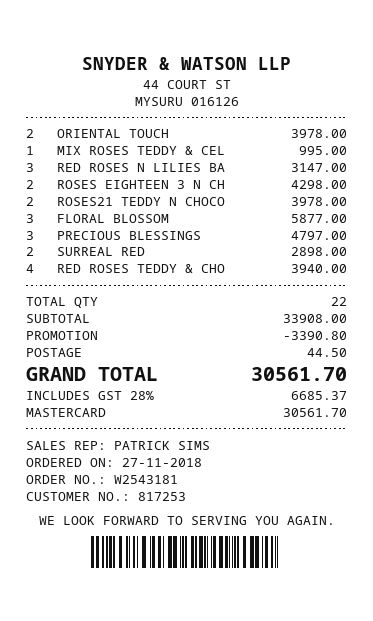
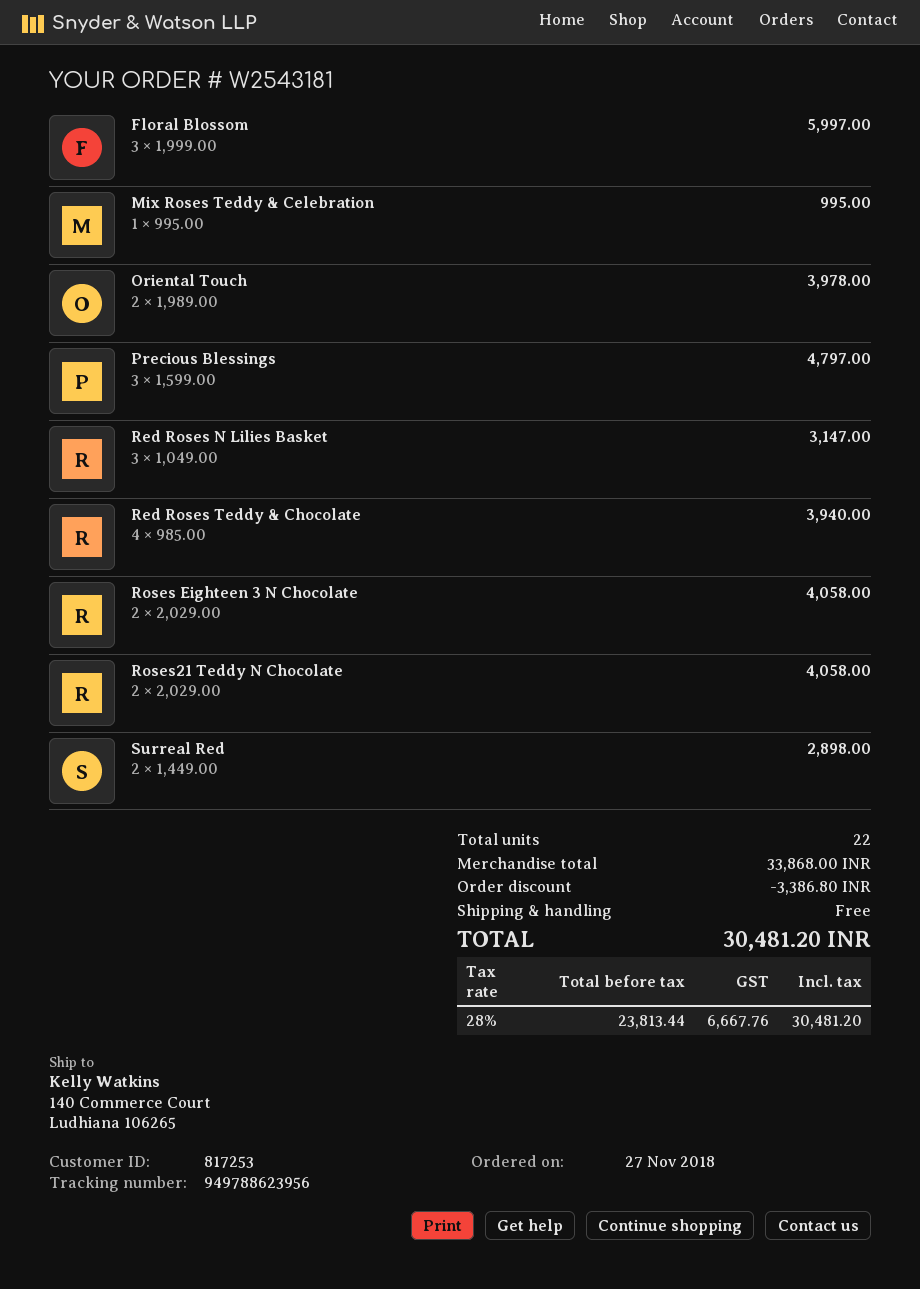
ROSES EIGHTEEN 3 N CH: 2 for 4298.00 -> 2 for 4058.00
ROSES21 TEDDY N CHOCO: 2 for 3978.00 -> 2 for 4058.00
FLORAL BLOSSOM: 3 for 5877.00 -> 3 for 5997.00
subtotal: 33908.00 -> 33868.00
discount: 3390.80 -> 3386.80
shipping: 44.50 -> 0.00
tax: 28% = 6685.37 -> 28% = 6667.76
total: 30561.70 -> 30481.20

